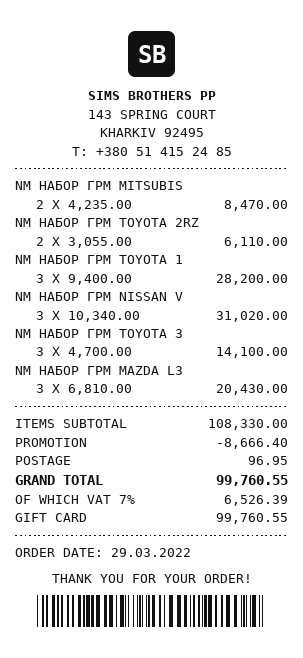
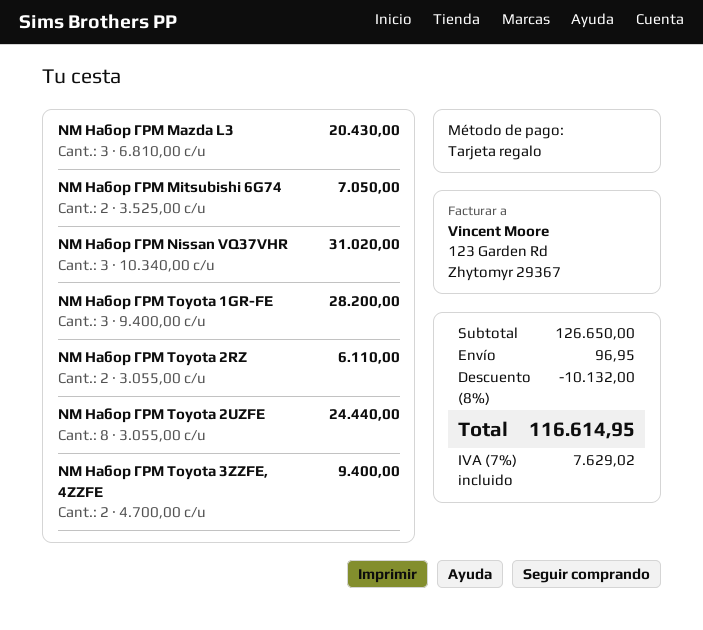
NM НАБОР ГРМ MITSUBIS: 2 x 4235.00 = 8470.00 -> 2 x 3525.00 = 7050.00
NM НАБОР ГРМ TOYOTA 3: 3 x 4700.00 = 14100.00 -> 2 x 4700.00 = 9400.00
NM Набор ГРМ Toyota 2UZFE: none -> 8 x 3055.00 = 24440.00
subtotal: 108330.00 -> 126650.00
discount: 8666.40 -> 10132.00
tax: 7% = 6526.39 -> 7% = 7629.02
total: 99760.55 -> 116614.95

